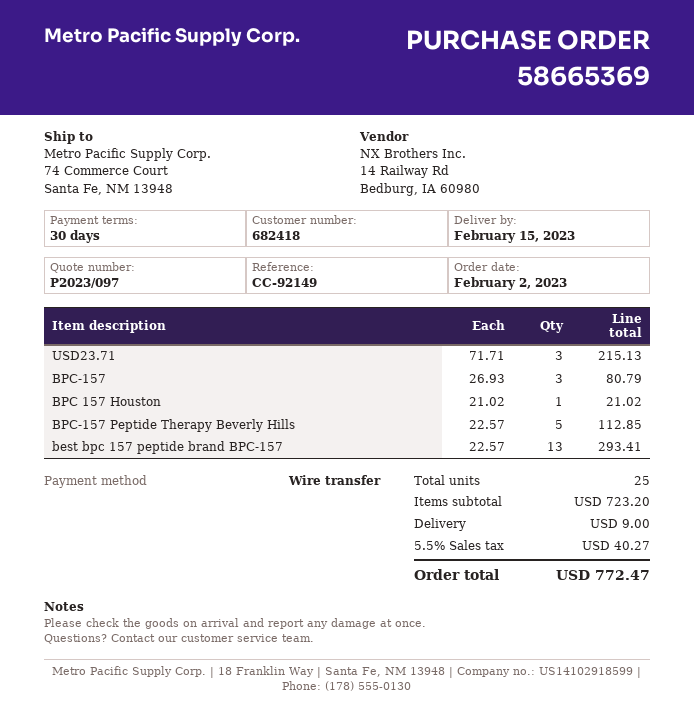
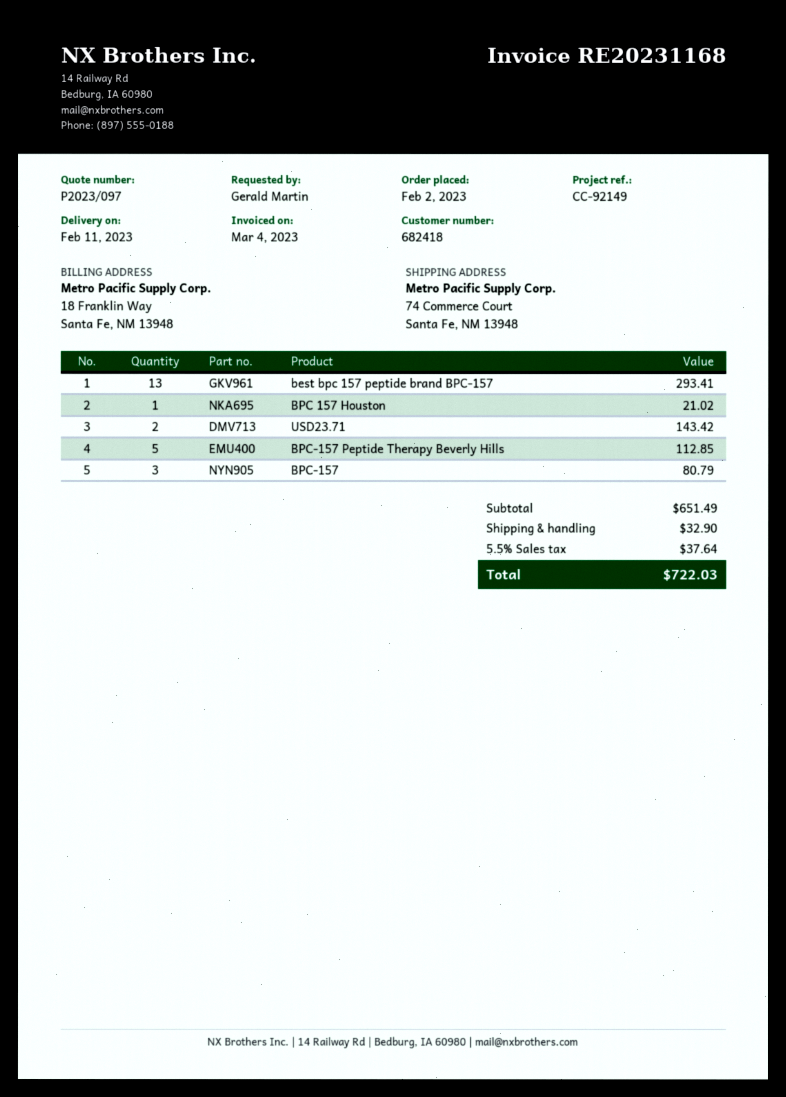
delivery date: 2023-02-15 -> 2023-02-11
USD23.71: 3 for 215.13 -> 2 for 143.42
subtotal: 723.20 -> 651.49
shipping: 9.00 -> 32.90
tax: 5.5% = 40.27 -> 5.5% = 37.64
total: 772.47 -> 722.03

